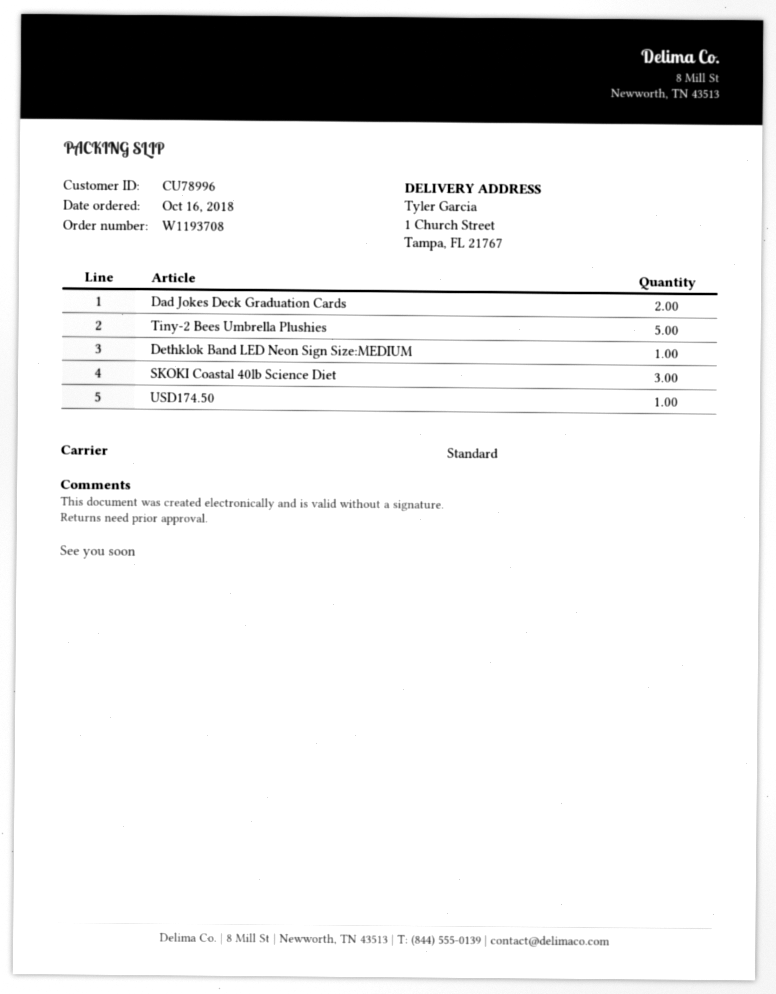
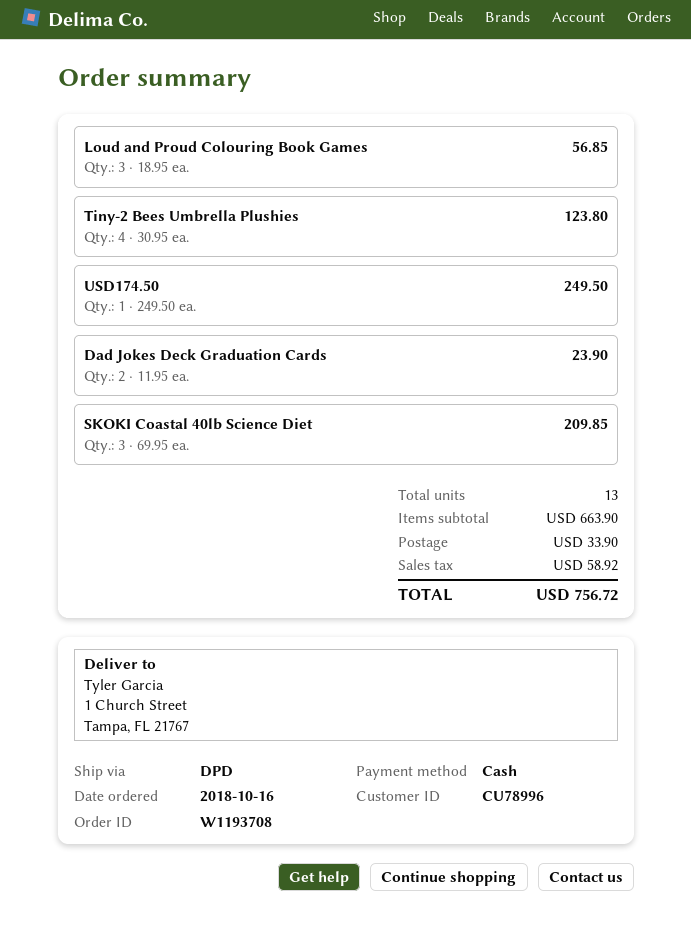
shipping method: standard -> DPD
Tiny-2 Bees Umbrella Plushies: 5 -> 4
Dethklok Band LED Neon Sign Size:MEDIUM: 1 -> none
Loud and Proud Colouring Book Games: none -> 3

